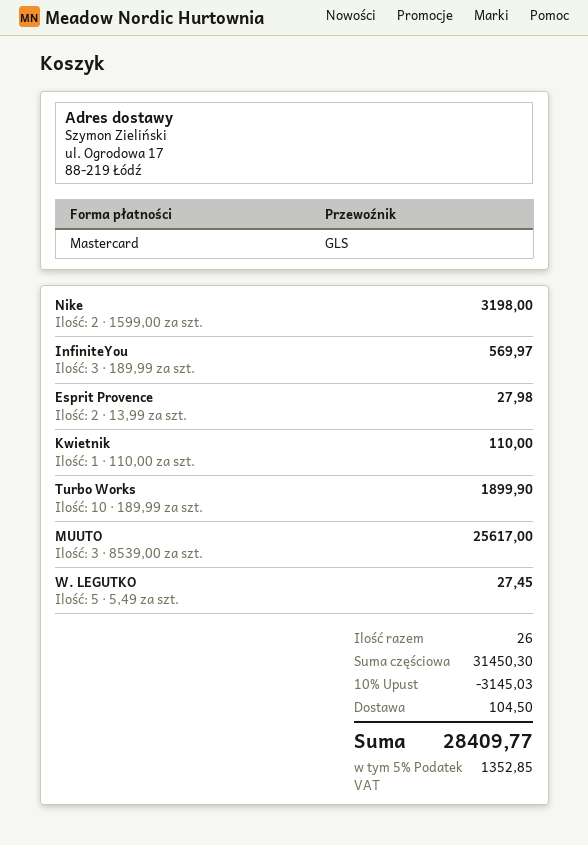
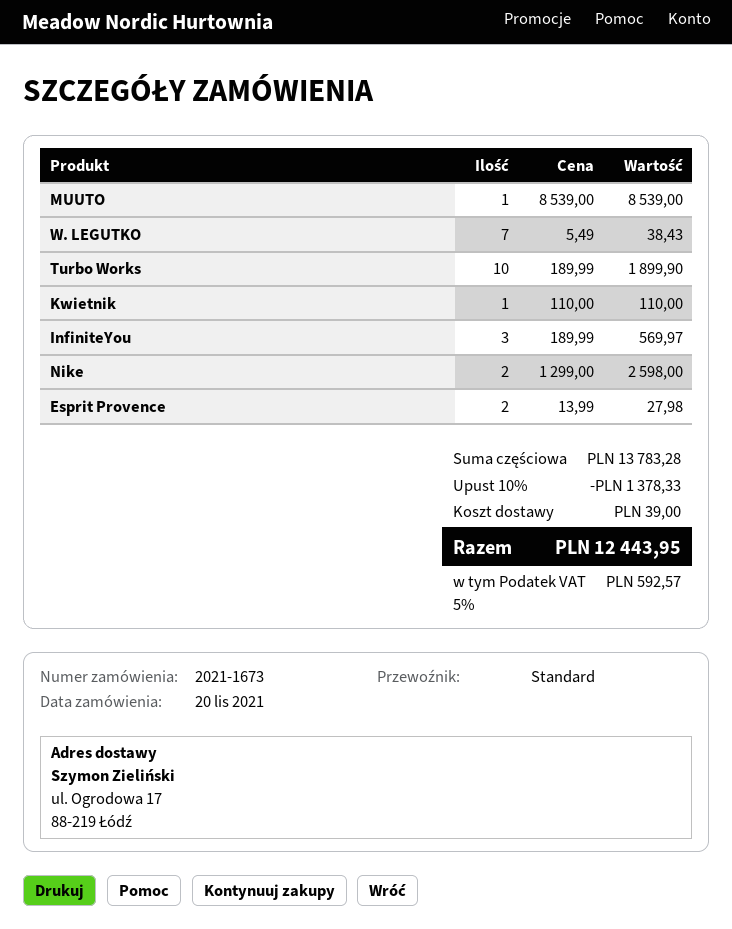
shipping method: GLS -> standard
Nike: 2 x 1599.00 = 3198.00 -> 2 x 1299.00 = 2598.00
MUUTO: 3 x 8539.00 = 25617.00 -> 1 x 8539.00 = 8539.00
W. LEGUTKO: 5 x 5.49 = 27.45 -> 7 x 5.49 = 38.43
subtotal: 31450.30 -> 13783.28
discount: 10% = 3145.03 -> 10% = 1378.33
shipping: 104.50 -> 39.00
tax: 5% = 1352.85 -> 5% = 592.57
total: 28409.77 -> 12443.95

